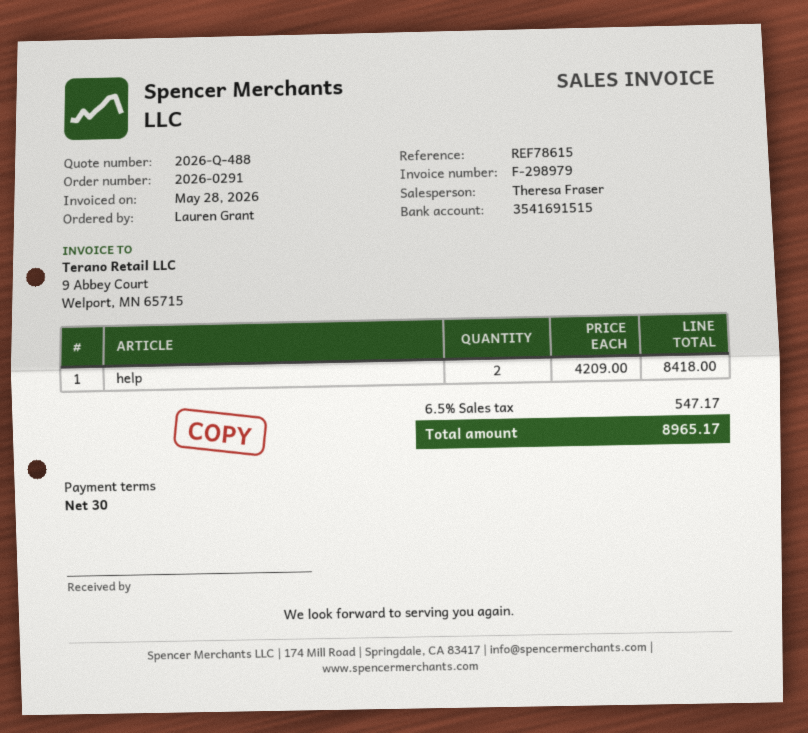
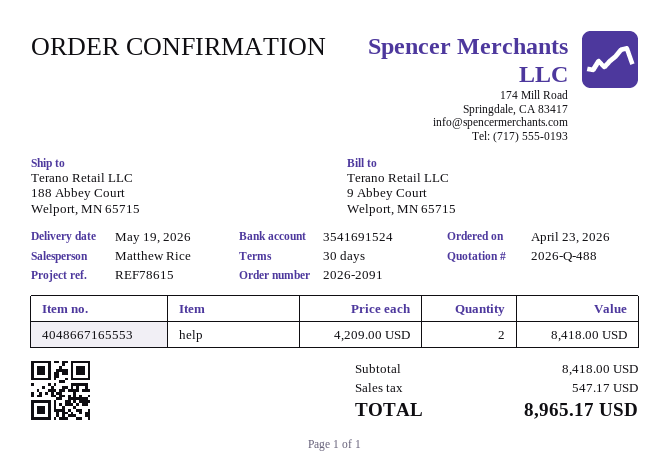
order number: 2026-0291 -> 2026-2091
sales rep: Theresa Fraser -> Matthew Rice
bank account: 3541691515 -> 3541691524

